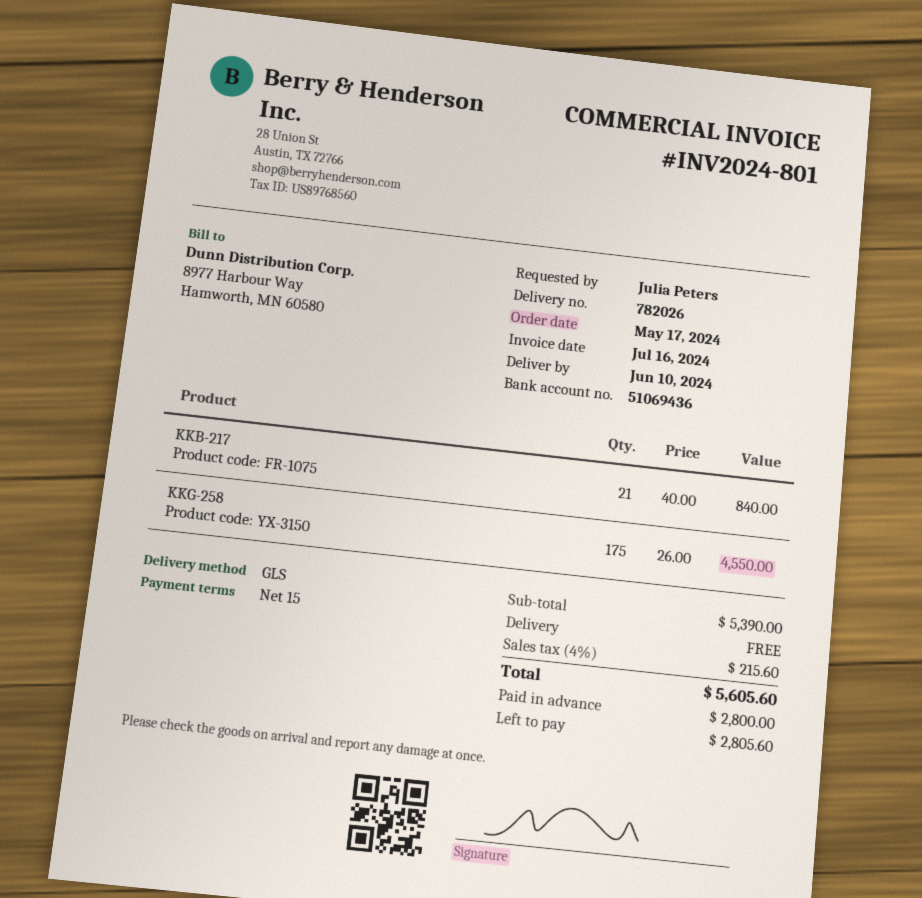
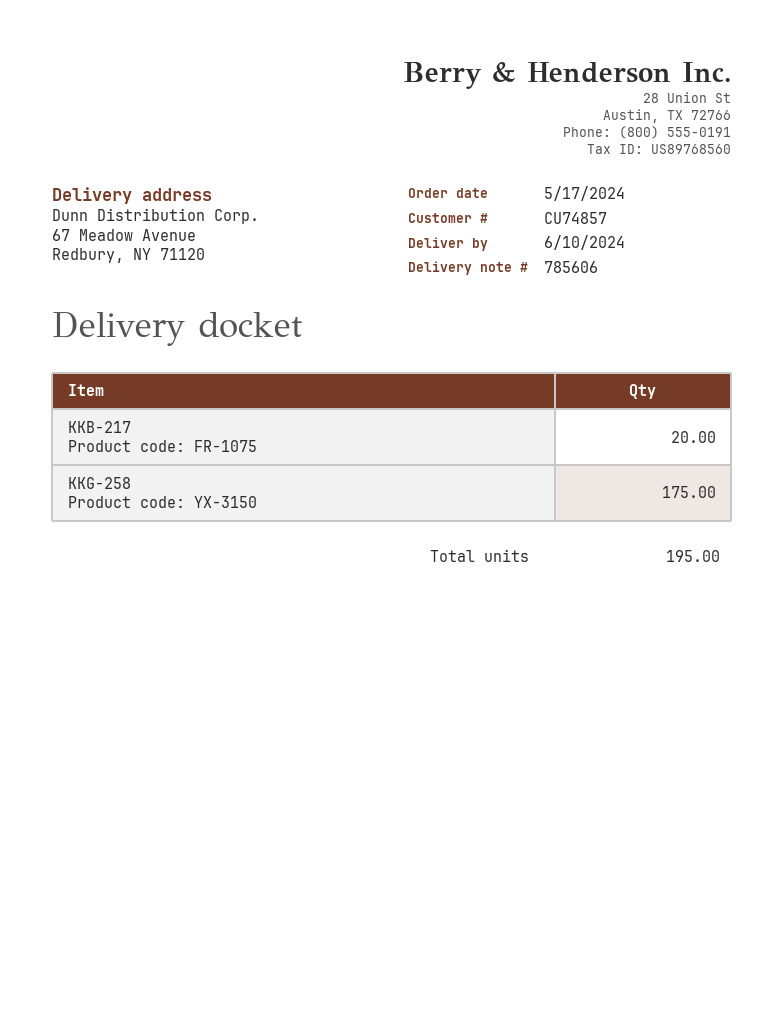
delivery note number: 782026 -> 785606
KKB-217: 21 -> 20

